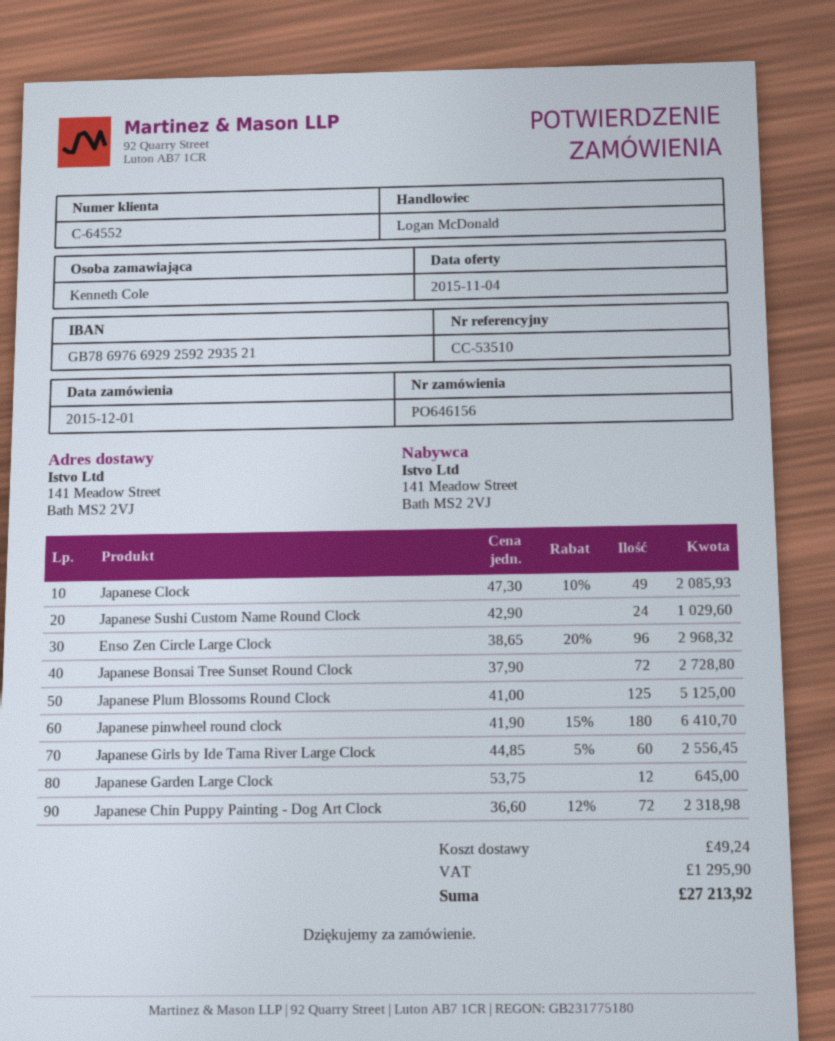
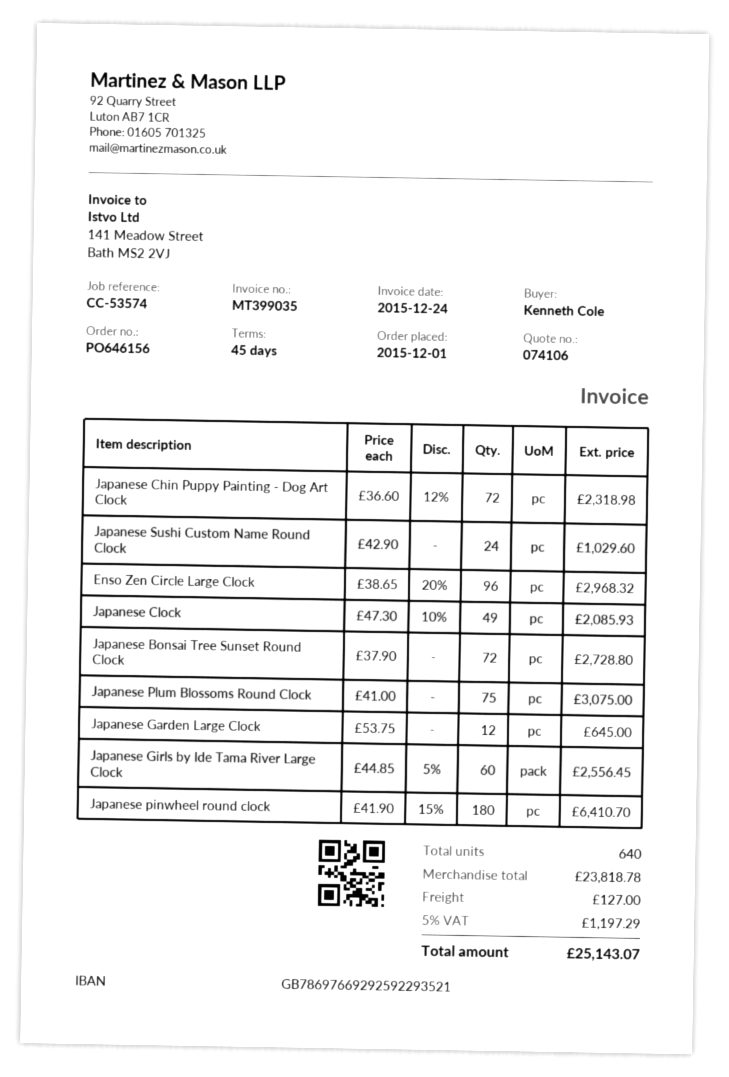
reference: CC-53510 -> CC-53574
Japanese Plum Blossoms Round Clock: 125 x 41.00 = 5125.00 -> 75 x 41.00 = 3075.00
shipping: 49.24 -> 127.00
tax: 1295.90 -> 1197.29
total: 27213.92 -> 25143.07

